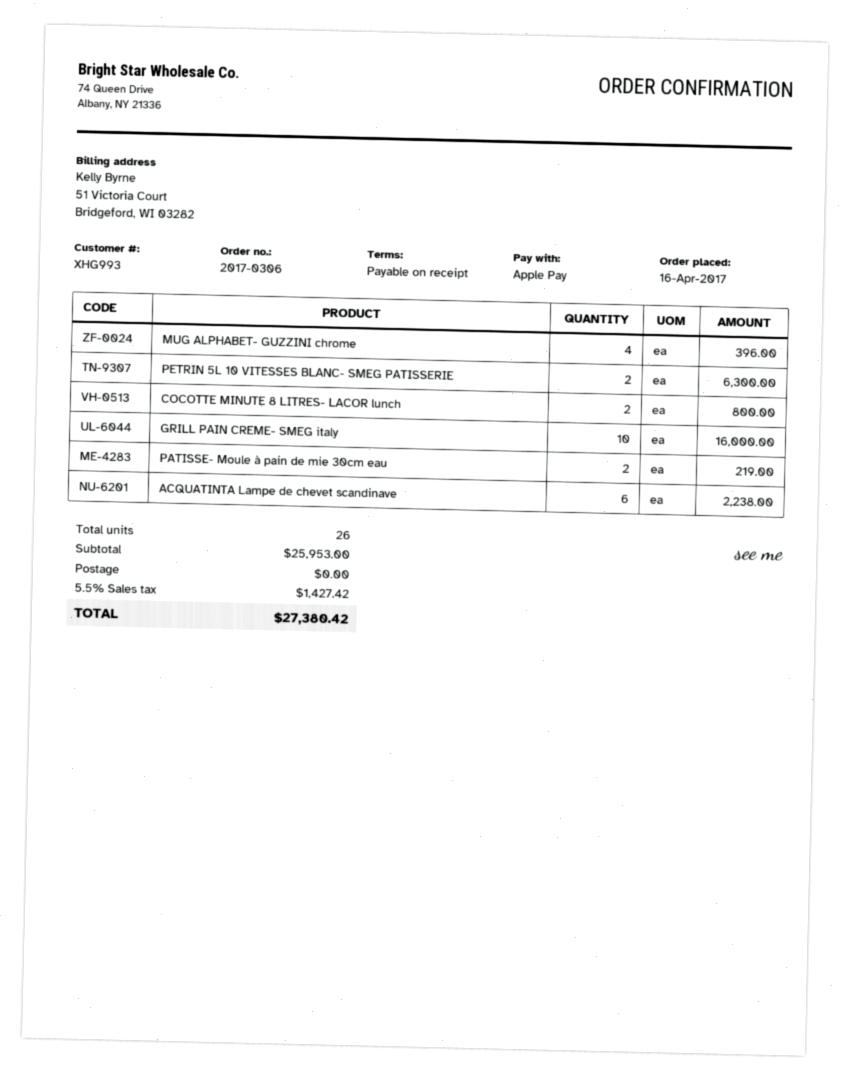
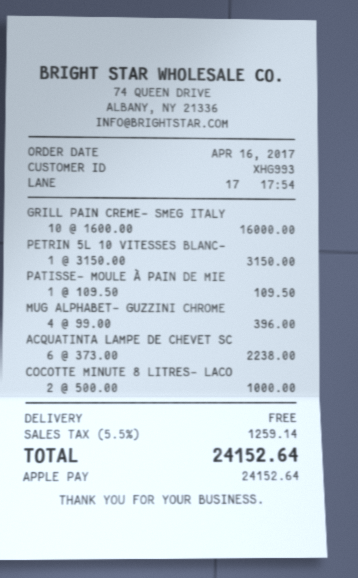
PETRIN 5L 10 VITESSES BLANC- SMEG PATISSERIE: 2 for 6300.00 -> 1 for 3150.00
COCOTTE MINUTE 8 LITRES- LACOR lunch: 2 for 800.00 -> 2 for 1000.00
PATISSE- Moule à pain de mie 30cm eau: 2 for 219.00 -> 1 for 109.50
tax: 5.5% = 1427.42 -> 5.5% = 1259.14
total: 27380.42 -> 24152.64

